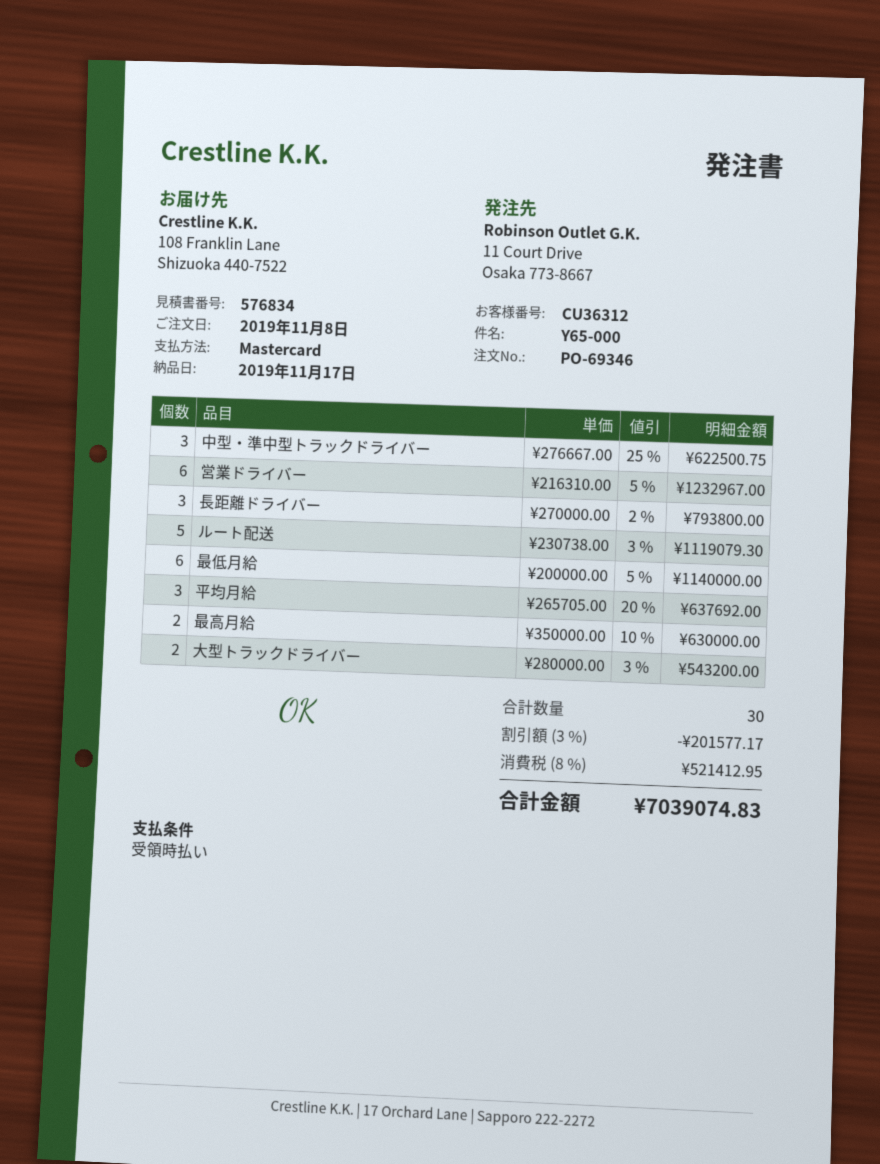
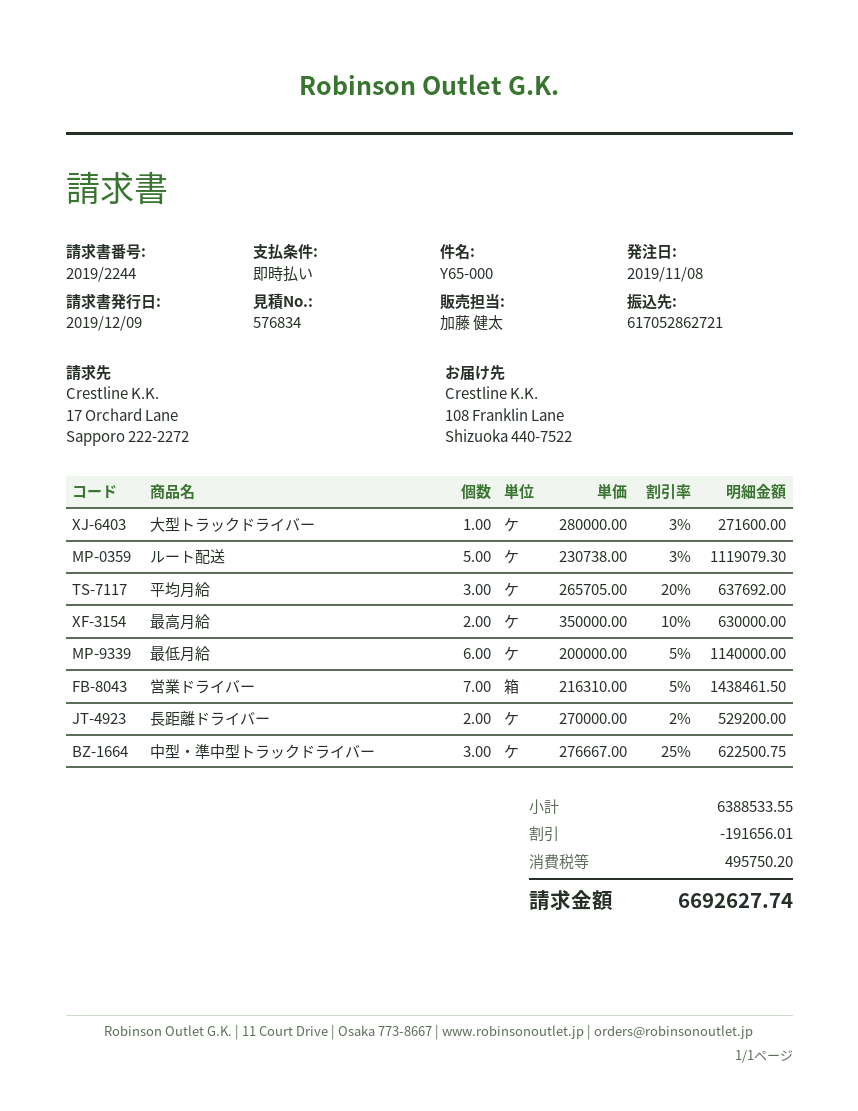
営業ドライバー: 6 x 216310.00 - 5% = 1232967.00 -> 7 x 216310.00 - 5% = 1438461.50
長距離ドライバー: 3 x 270000.00 - 2% = 793800.00 -> 2 x 270000.00 - 2% = 529200.00
大型トラックドライバー: 2 x 280000.00 - 3% = 543200.00 -> 1 x 280000.00 - 3% = 271600.00
discount: 201577.17 -> 191656.01
tax: 521412.95 -> 495750.20
total: 7039074.83 -> 6692627.74

